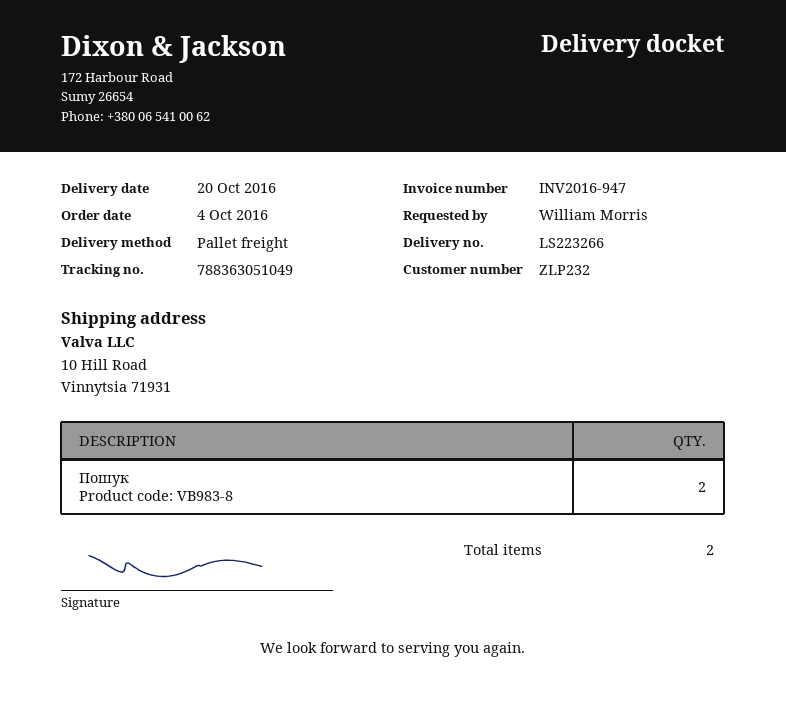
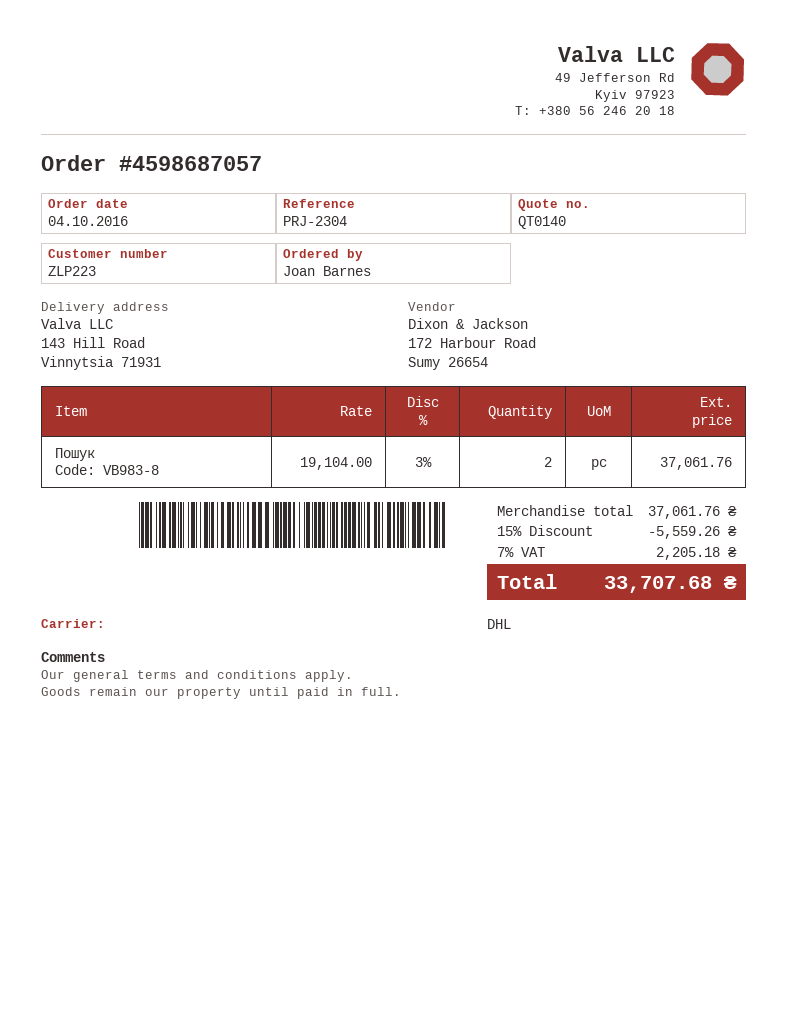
customer number: ZLP232 -> ZLP223
ordered by: William Morris -> Joan Barnes
shipping method: pallet freight -> DHL
ship to: 10 Hill Road, Vinnytsia 71931 -> 143 Hill Road, Vinnytsia 71931

